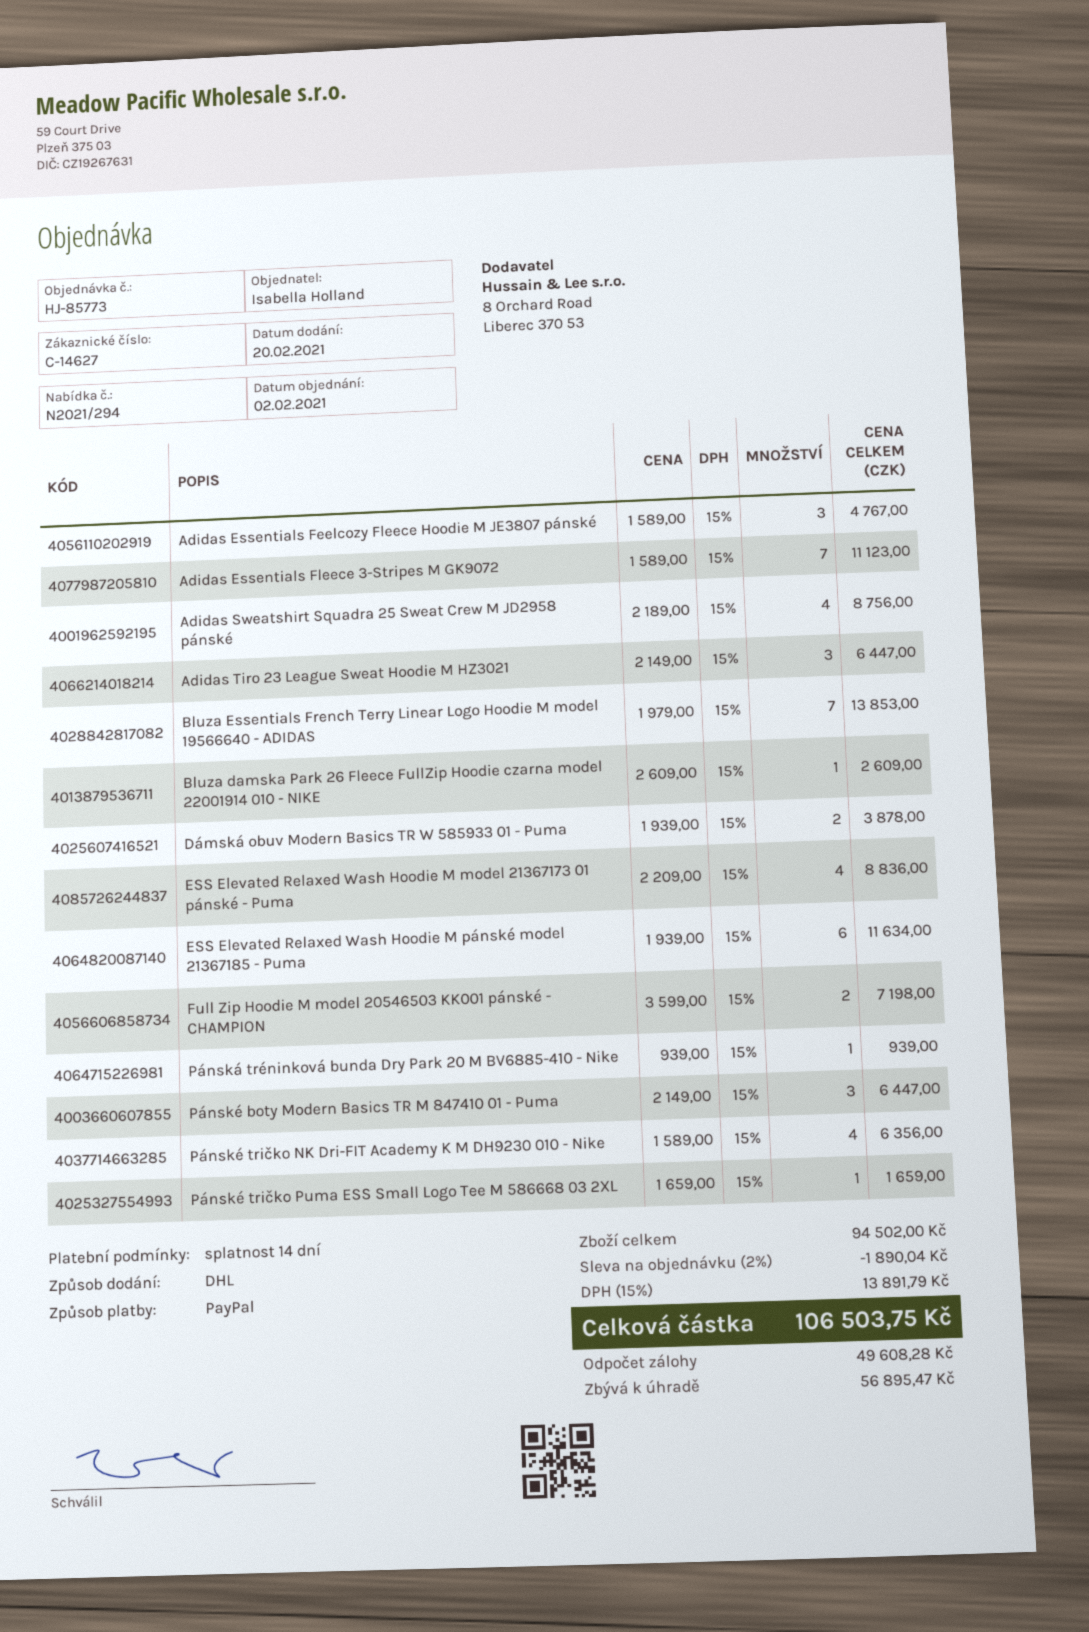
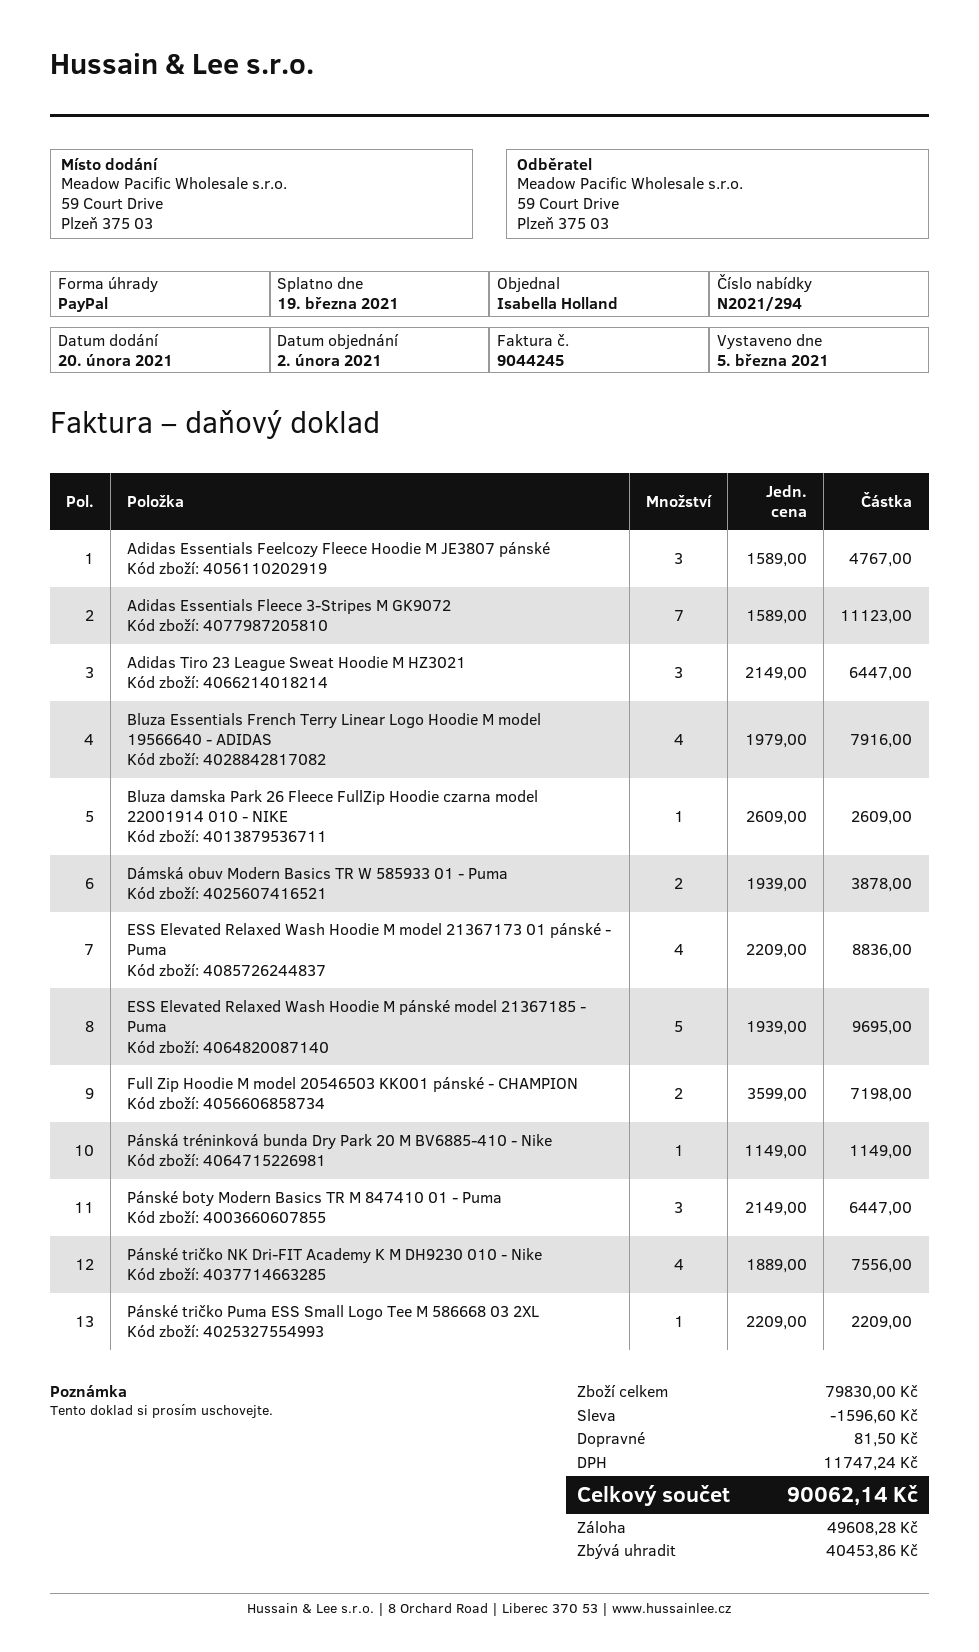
Adidas Sweatshirt Squadra 25 Sweat Crew M JD2958 pánské: 4 x 2189.00 = 8756.00 -> none
Bluza Essentials French Terry Linear Logo Hoodie M model 19566640 - ADIDAS: 7 x 1979.00 = 13853.00 -> 4 x 1979.00 = 7916.00
ESS Elevated Relaxed Wash Hoodie M pánské model 21367185 - Puma: 6 x 1939.00 = 11634.00 -> 5 x 1939.00 = 9695.00
Pánská tréninková bunda Dry Park 20 M BV6885-410 - Nike: 1 x 939.00 = 939.00 -> 1 x 1149.00 = 1149.00
Pánské tričko NK Dri-FIT Academy K M DH9230 010 - Nike: 4 x 1589.00 = 6356.00 -> 4 x 1889.00 = 7556.00
Pánské tričko Puma ESS Small Logo Tee M 586668 03 2XL: 1 x 1659.00 = 1659.00 -> 1 x 2209.00 = 2209.00
subtotal: 94502.00 -> 79830.00
discount: 1890.04 -> 1596.60
shipping: none -> 81.50
tax: 13891.79 -> 11747.24
total: 106503.75 -> 90062.14
balance: 56895.47 -> 40453.86

